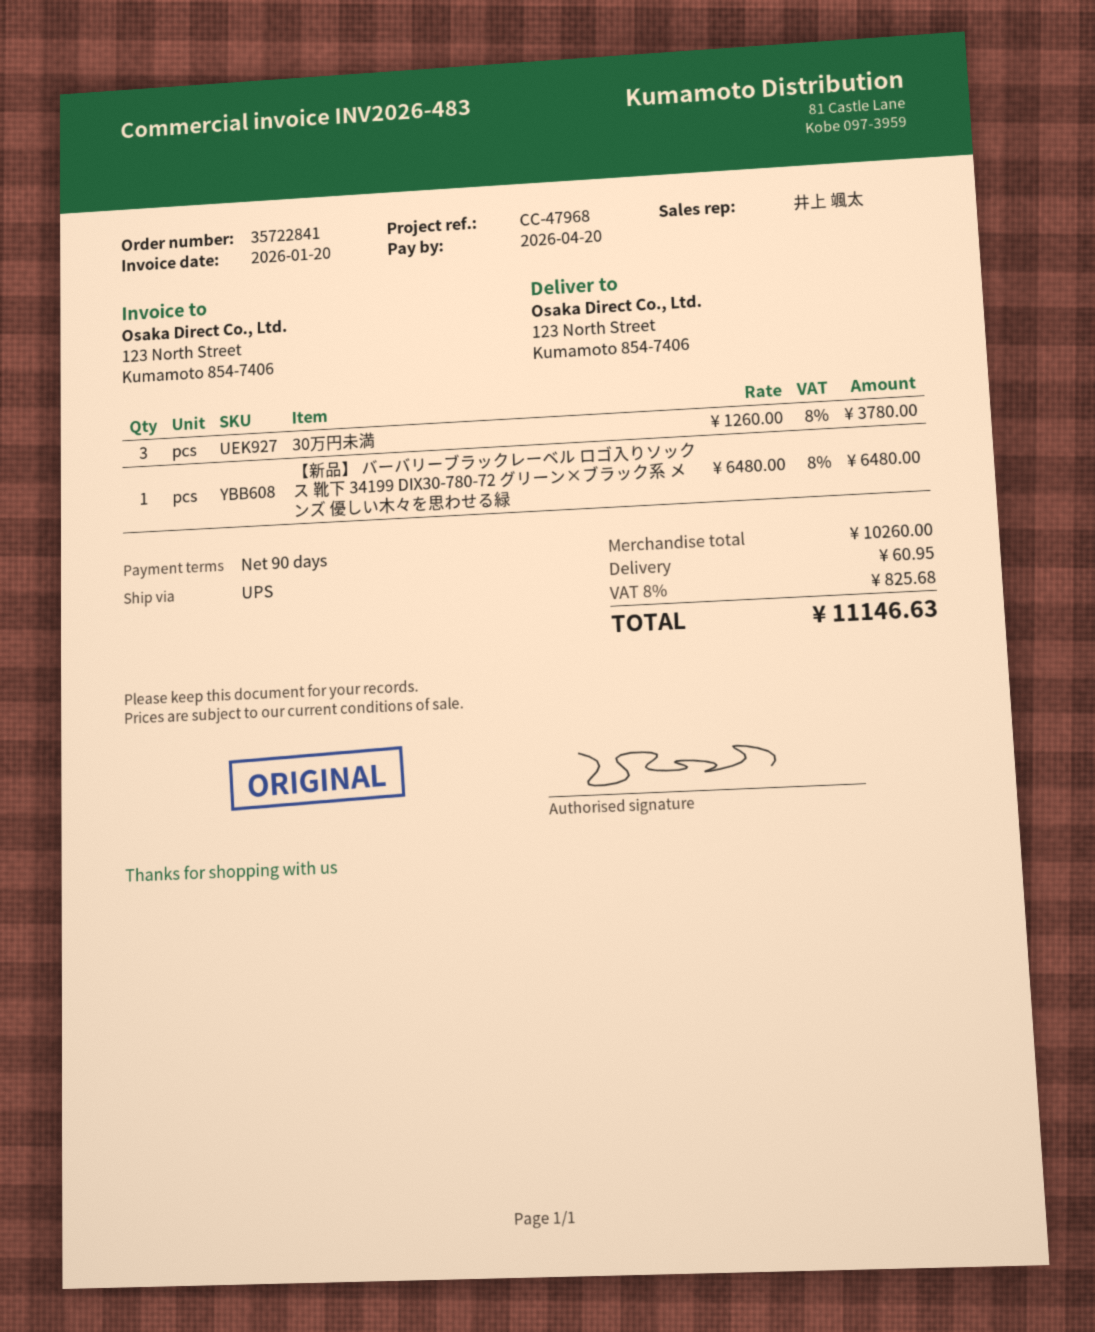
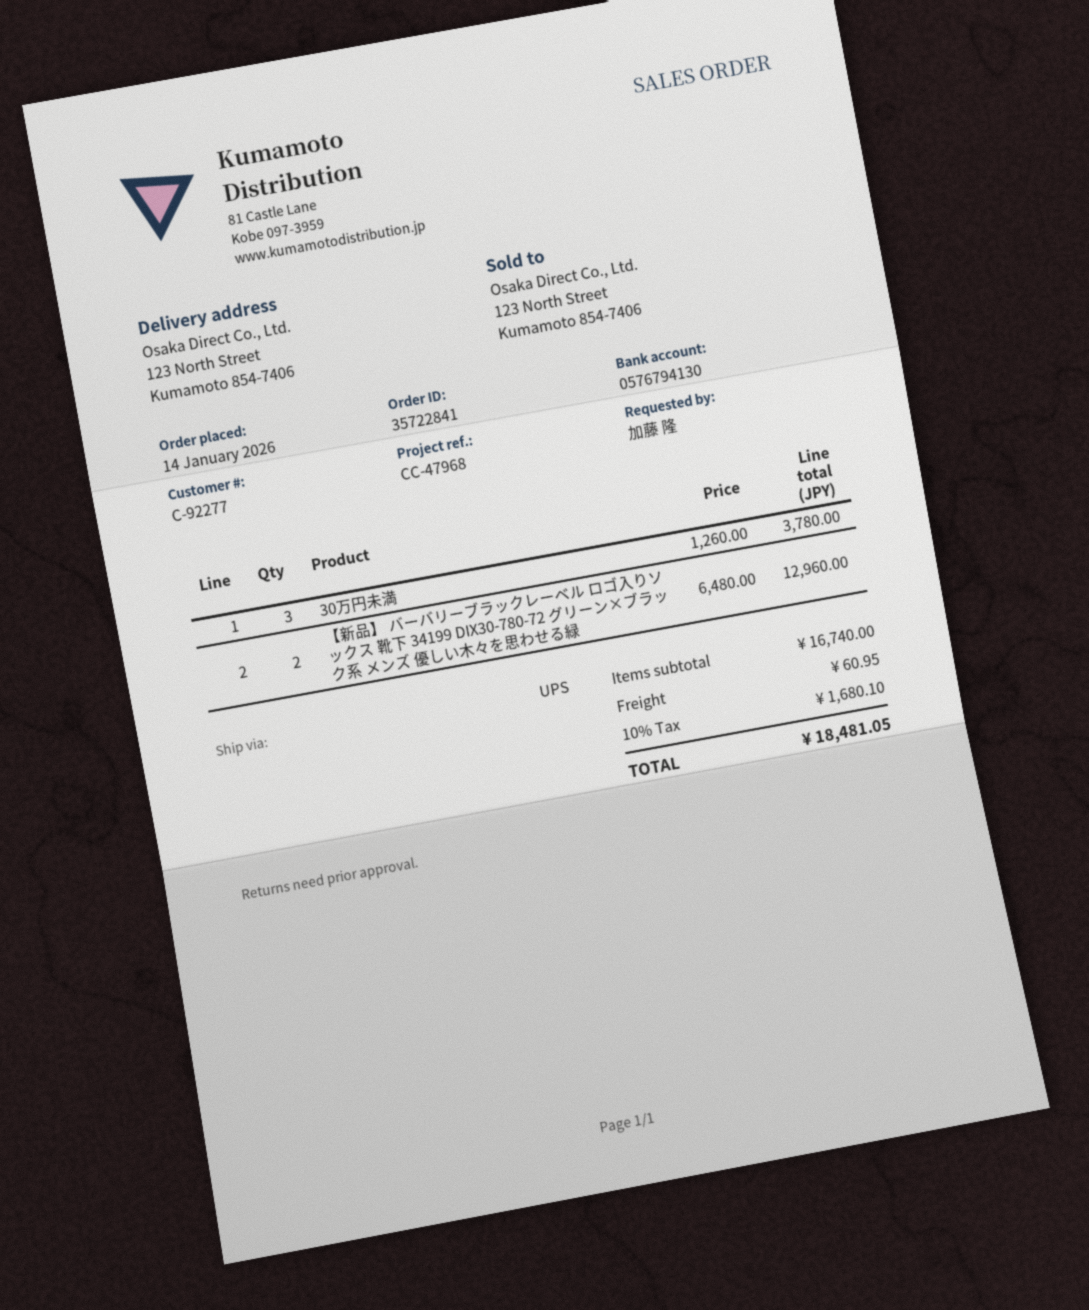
【新品】 バーバリーブラックレーベル ロゴ入りソックス 靴下 34199 DIX30-780-72 グリーン×ブラック系 メンズ 優しい木々を思わせる緑: 1 x 6480.00 = 6480.00 -> 2 x 6480.00 = 12960.00
subtotal: 10260.00 -> 16740.00
tax: 8% = 825.68 -> 10% = 1680.10
total: 11146.63 -> 18481.05

